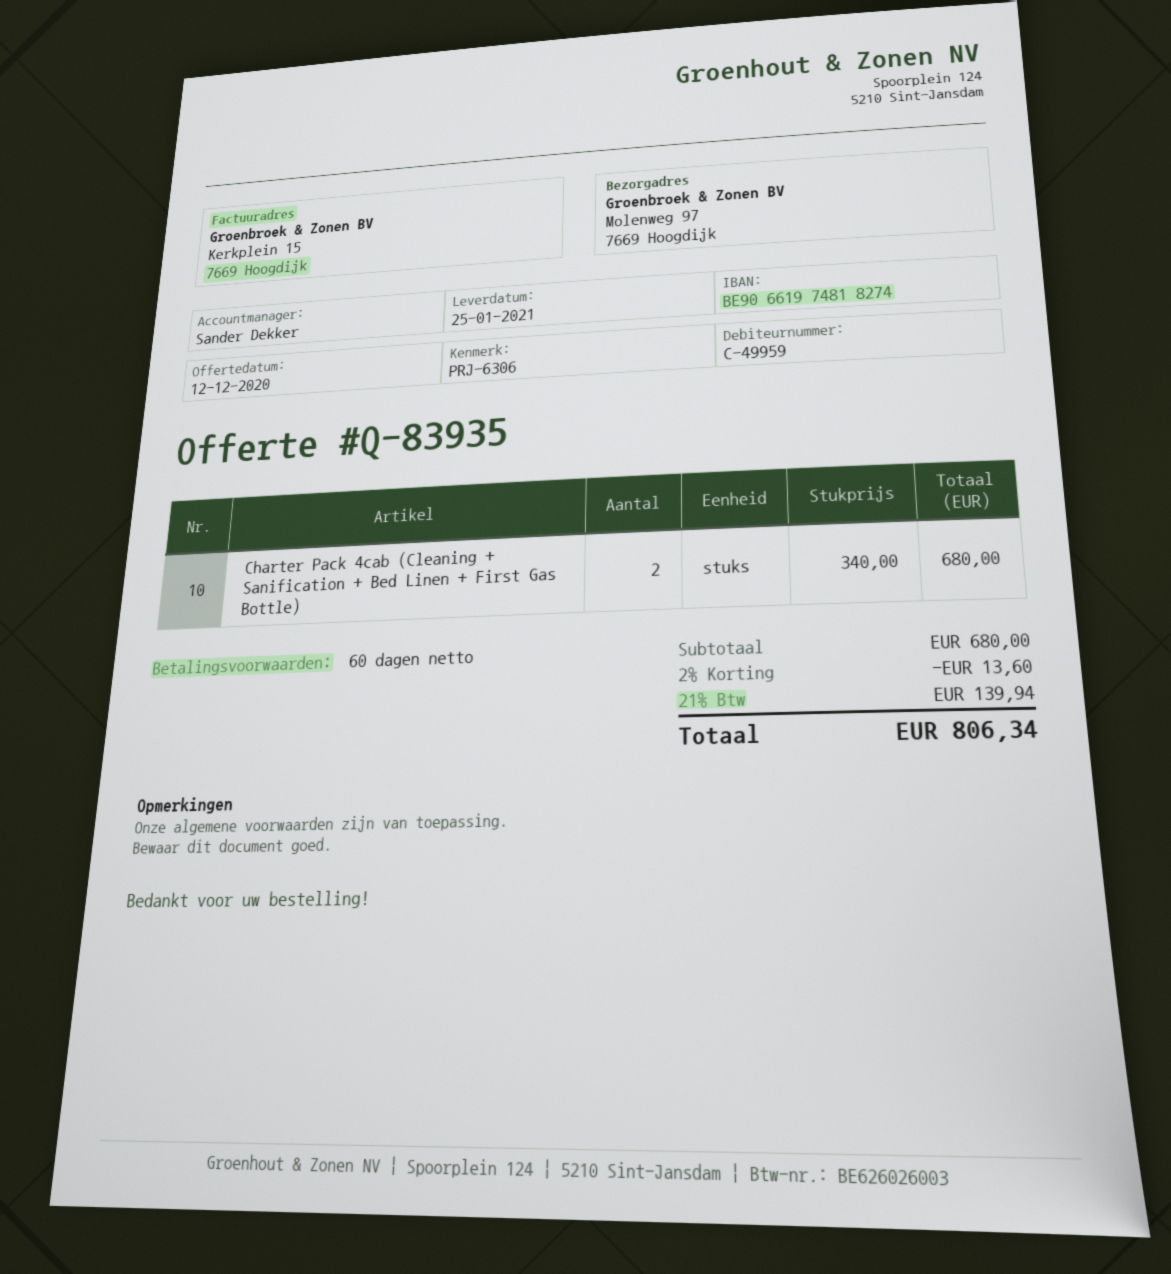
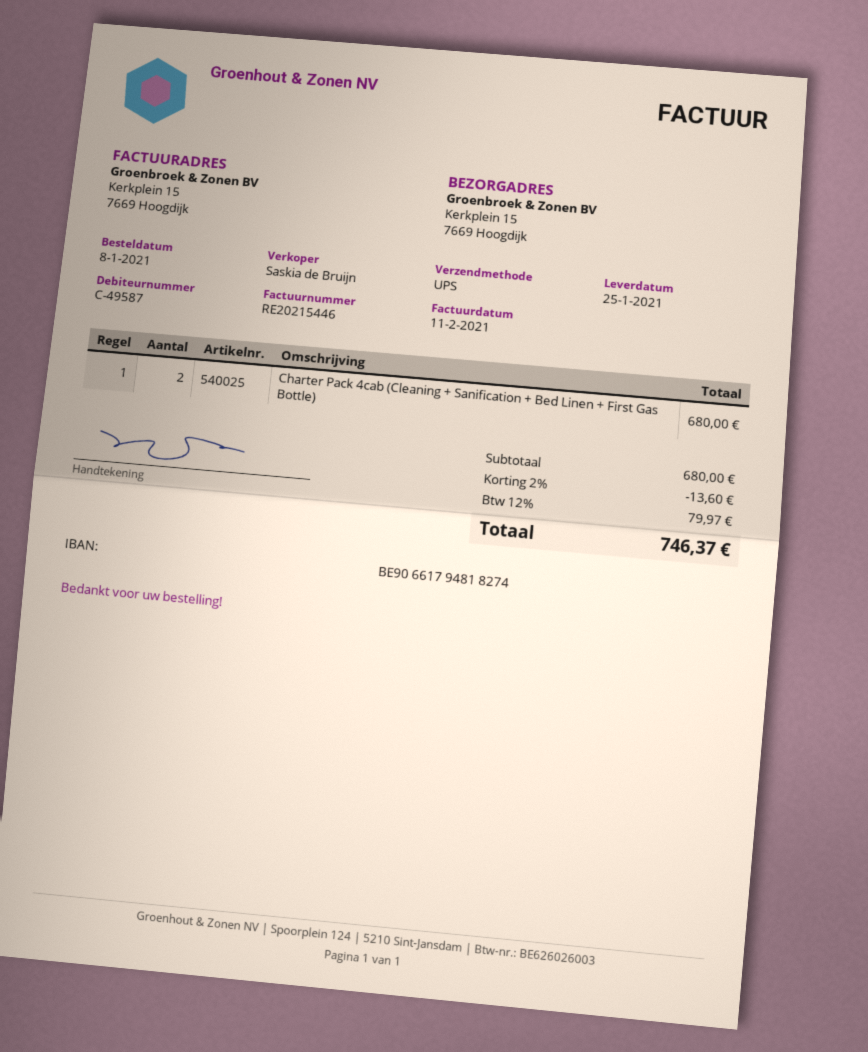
customer number: C-49959 -> C-49587
sales rep: Sander Dekker -> Saskia de Bruijn
bank account: BE90661974818274 -> BE90661794818274
ship to: Molenweg 97, 7669 Hoogdijk -> Kerkplein 15, 7669 Hoogdijk
tax: 21% = 139.94 -> 12% = 79.97
total: 806.34 -> 746.37

